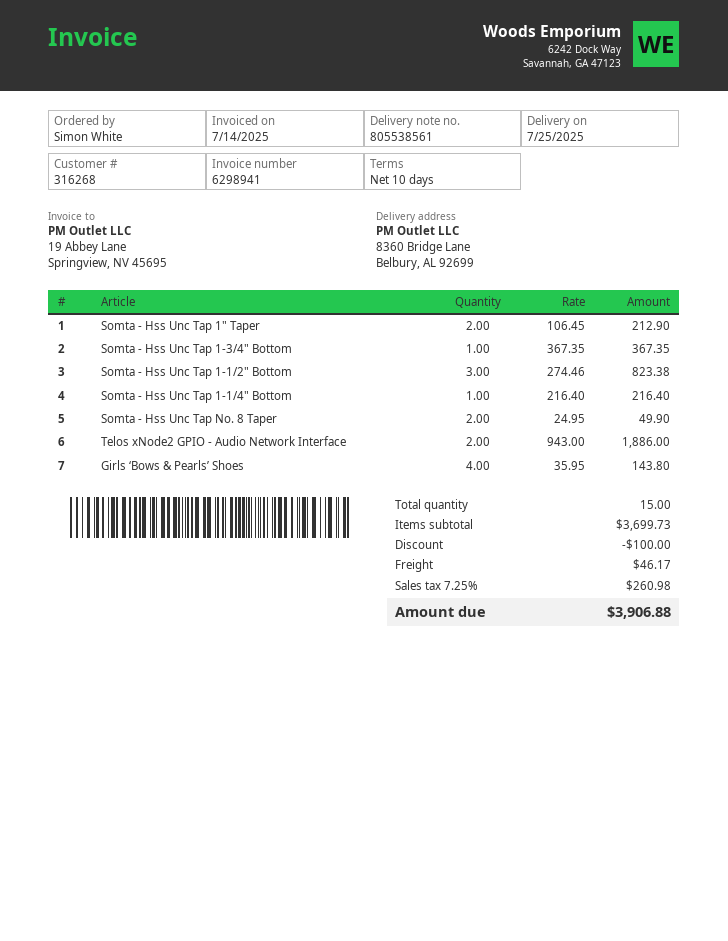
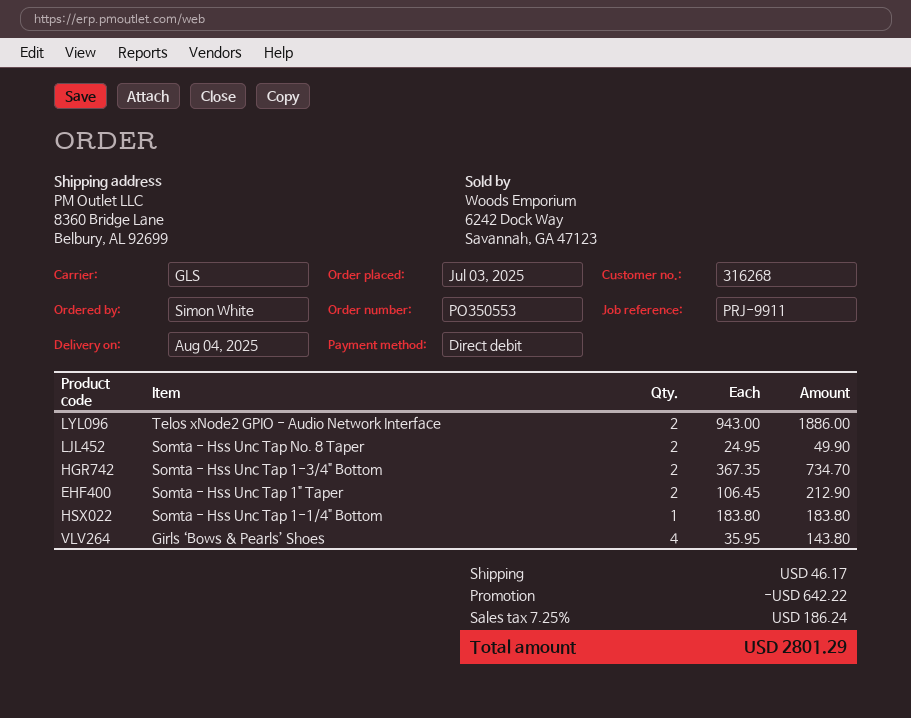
delivery date: 2025-07-25 -> 2025-08-04
Somta - Hss Unc Tap 1-3/4" Bottom: 1 x 367.35 = 367.35 -> 2 x 367.35 = 734.70
Somta - Hss Unc Tap 1-1/2" Bottom: 3 x 274.46 = 823.38 -> none
Somta - Hss Unc Tap 1-1/4" Bottom: 1 x 216.40 = 216.40 -> 1 x 183.80 = 183.80
discount: 100.00 -> 642.22
tax: 7.25% = 260.98 -> 7.25% = 186.24
total: 3906.88 -> 2801.29

